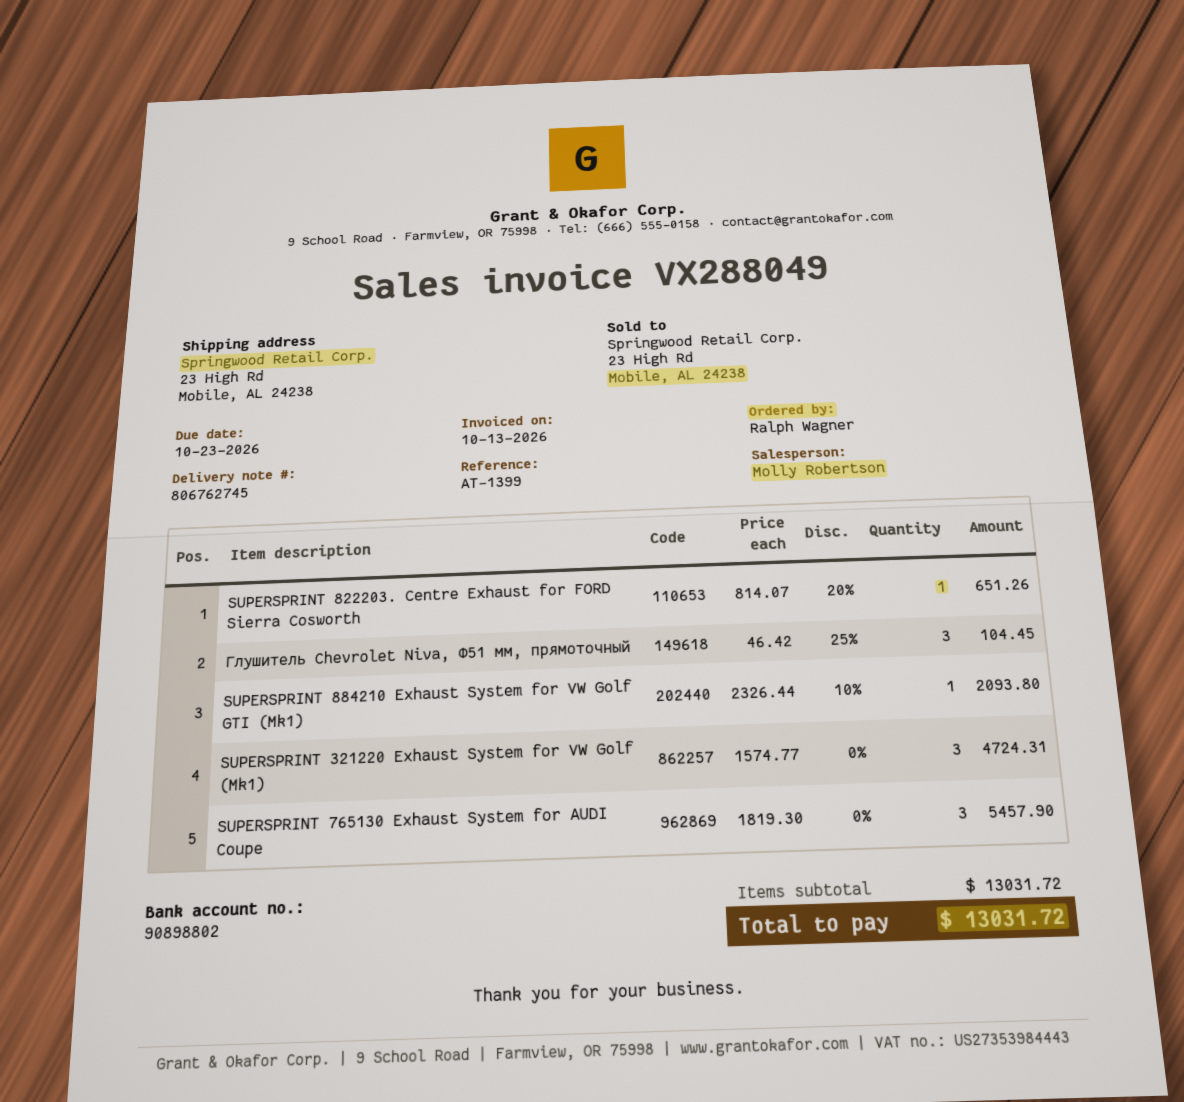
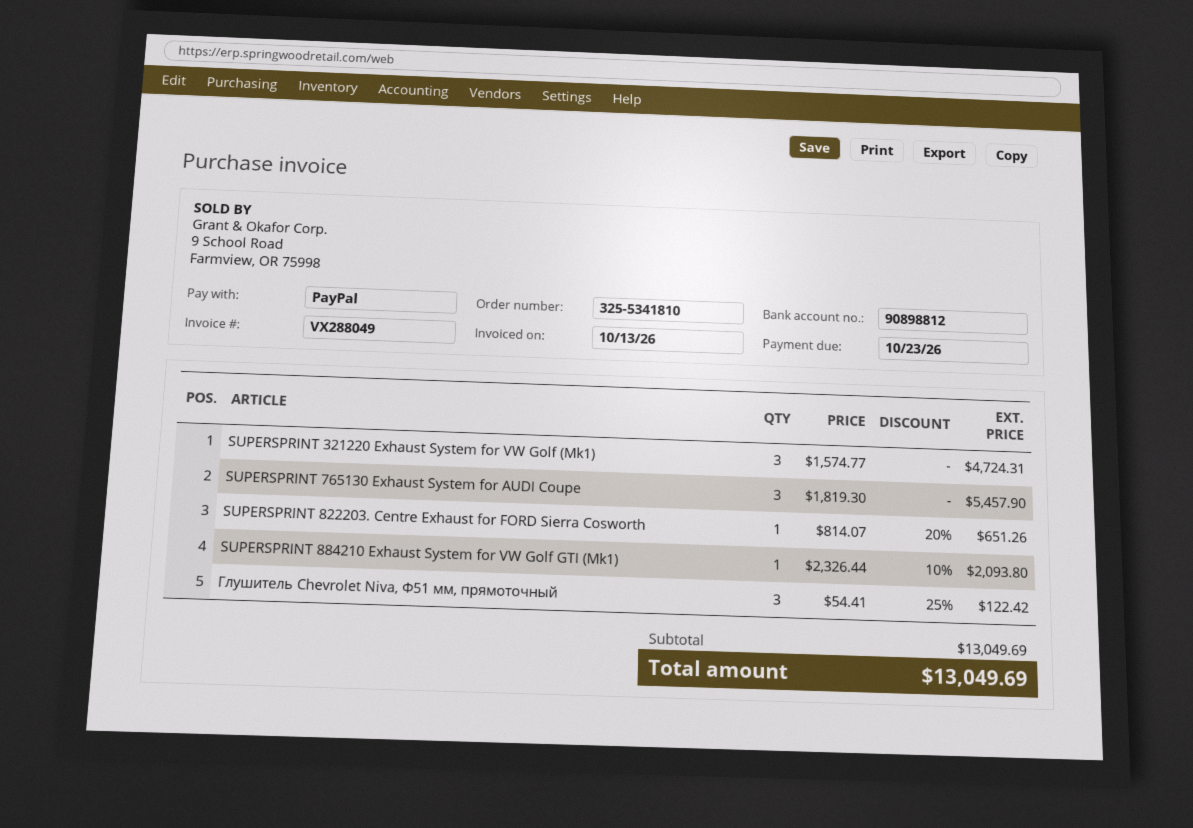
bank account: 90898802 -> 90898812
Глушитель Chevrolet Niva, Ф51 мм, прямоточный: 3 x 46.42 - 25% = 104.45 -> 3 x 54.41 - 25% = 122.42
subtotal: 13031.72 -> 13049.69
total: 13031.72 -> 13049.69

